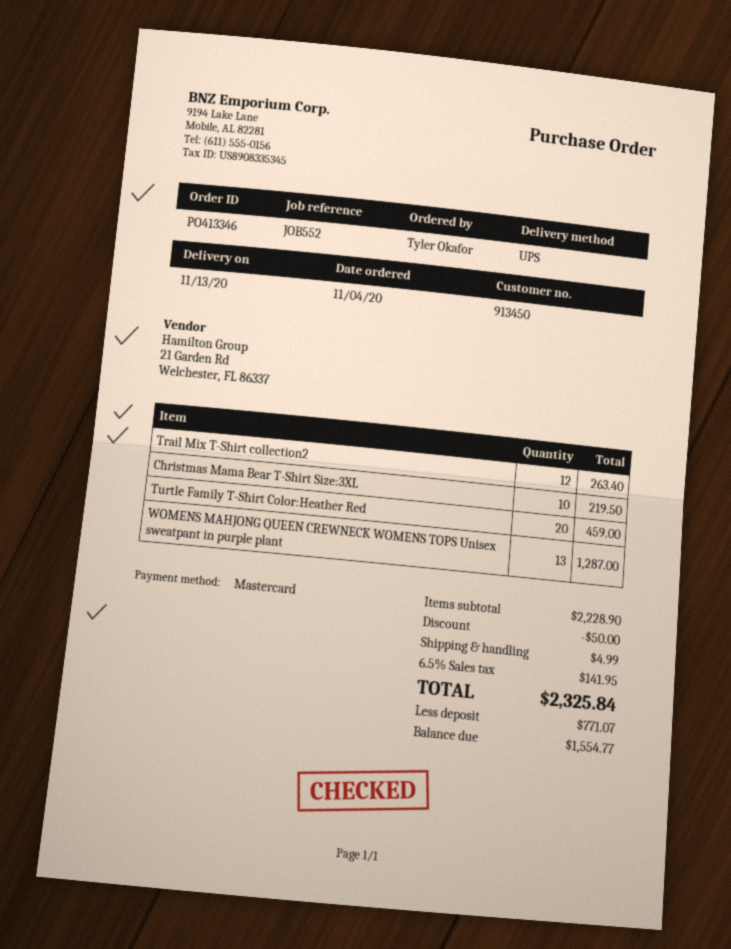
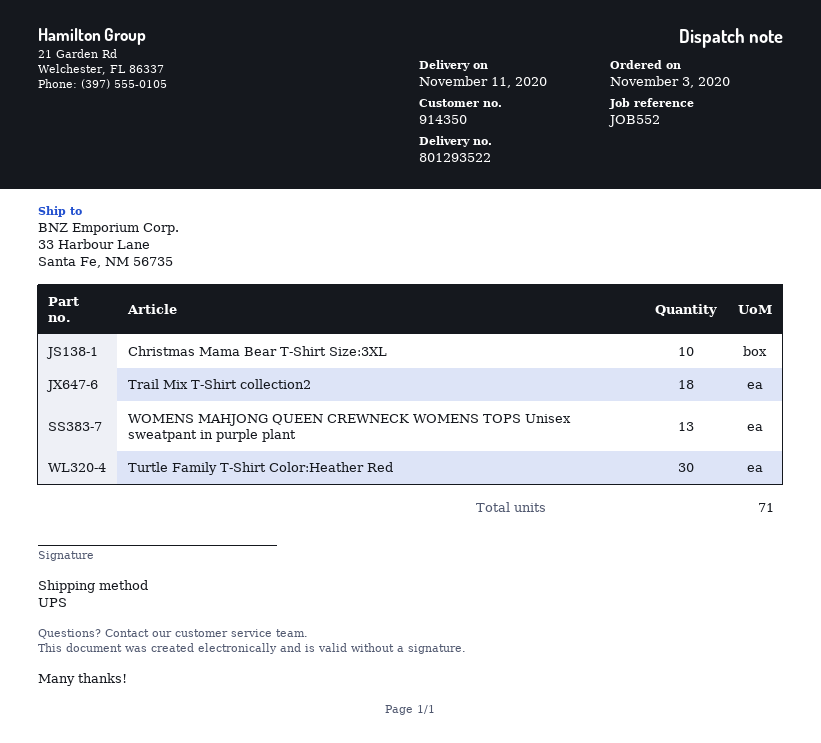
order date: 2020-11-04 -> 2020-11-03
delivery date: 2020-11-13 -> 2020-11-11
customer number: 913450 -> 914350
Trail Mix T-Shirt collection2: 12 -> 18
Turtle Family T-Shirt Color:Heather Red: 20 -> 30

